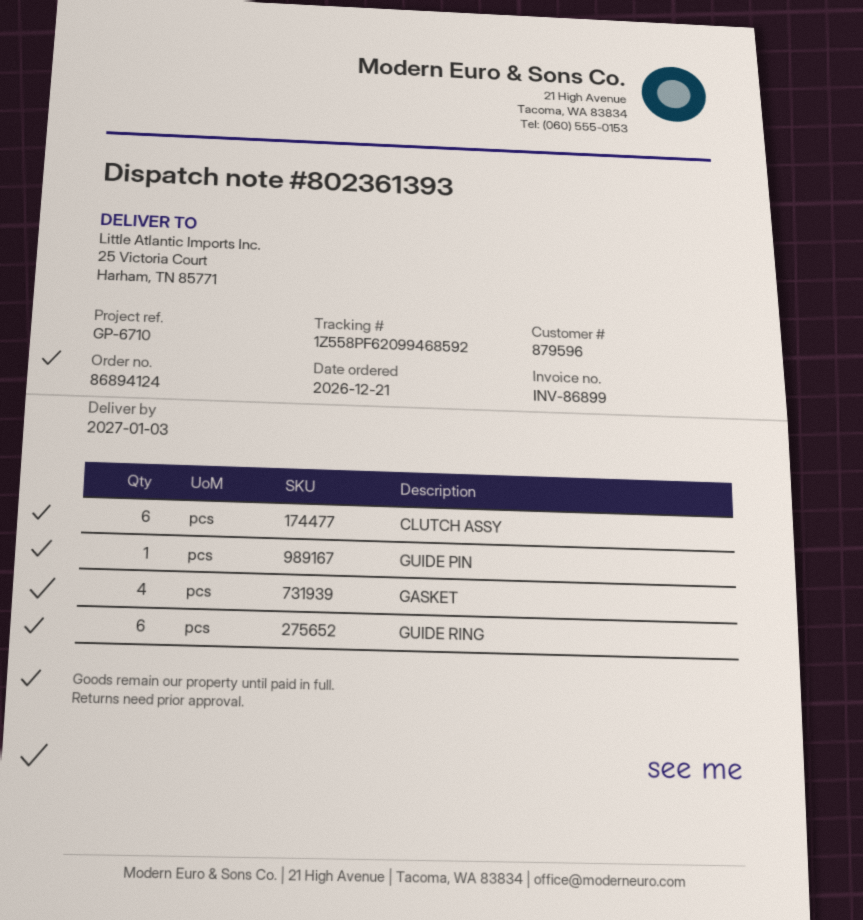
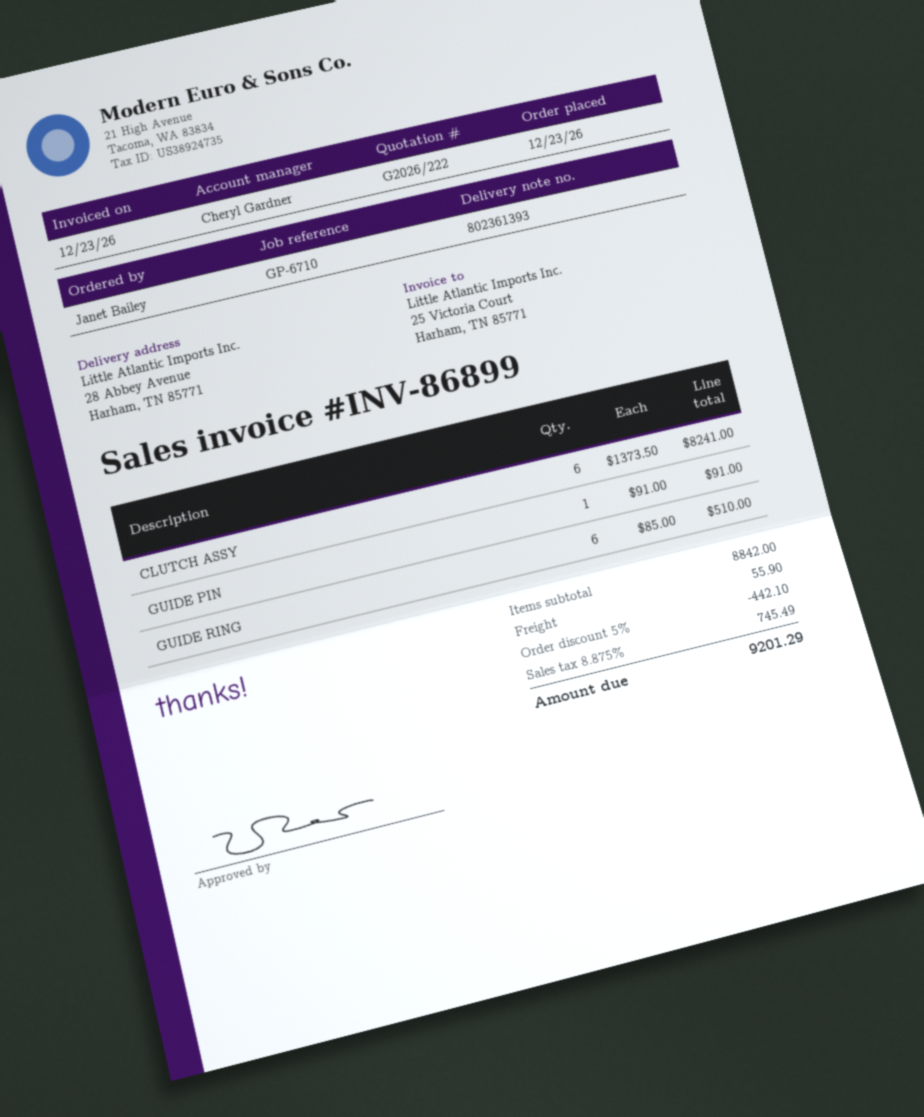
order date: 2026-12-21 -> 2026-12-23
ship to: 25 Victoria Court, Harham, TN 85771 -> 28 Abbey Avenue, Harham, TN 85771
GASKET: 4 -> none

